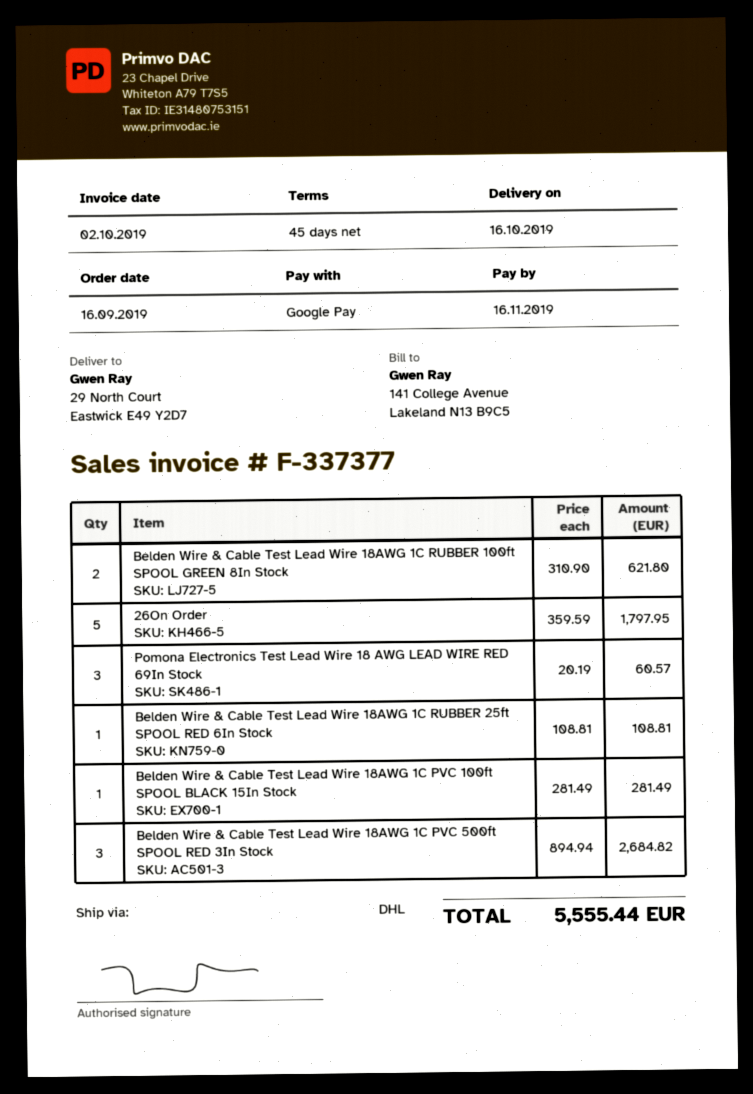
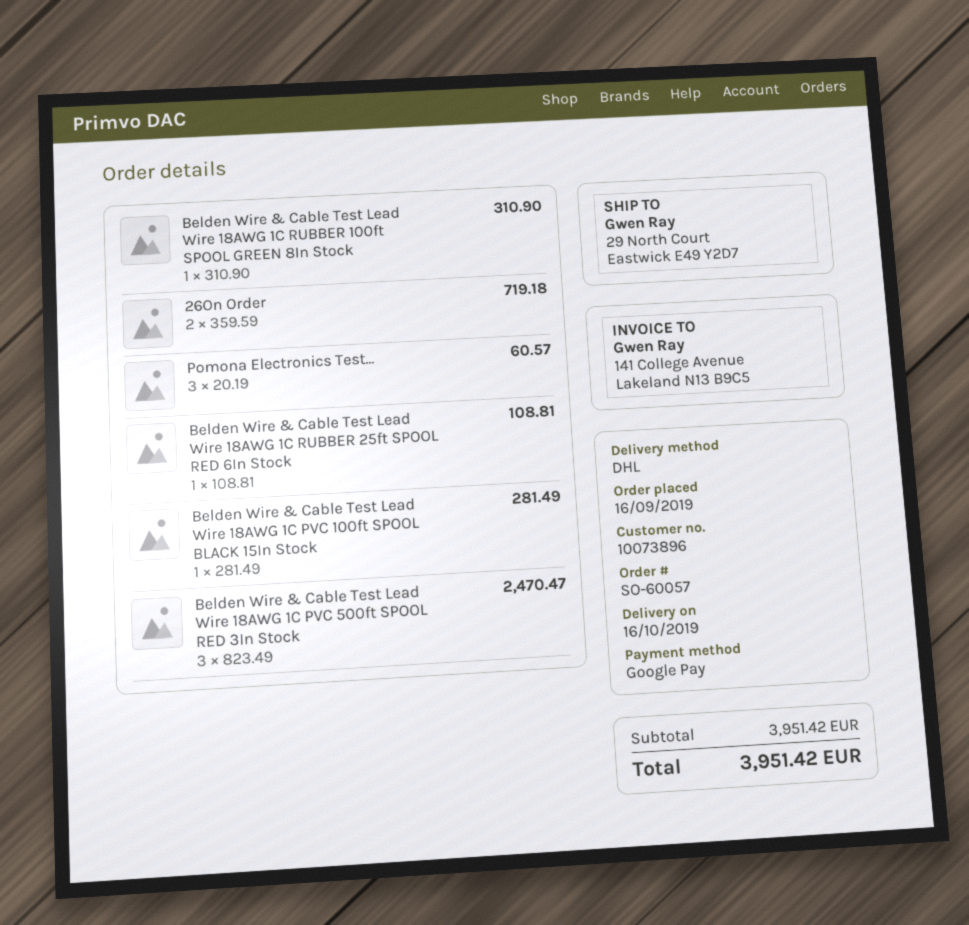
Belden Wire & Cable Test Lead Wire 18AWG 1C RUBBER 100ft SPOOL GREEN 8In Stock: 2 x 310.90 = 621.80 -> 1 x 310.90 = 310.90
26On Order: 5 x 359.59 = 1797.95 -> 2 x 359.59 = 719.18
Belden Wire & Cable Test Lead Wire 18AWG 1C PVC 500ft SPOOL RED 3In Stock: 3 x 894.94 = 2684.82 -> 3 x 823.49 = 2470.47
total: 5555.44 -> 3951.42

